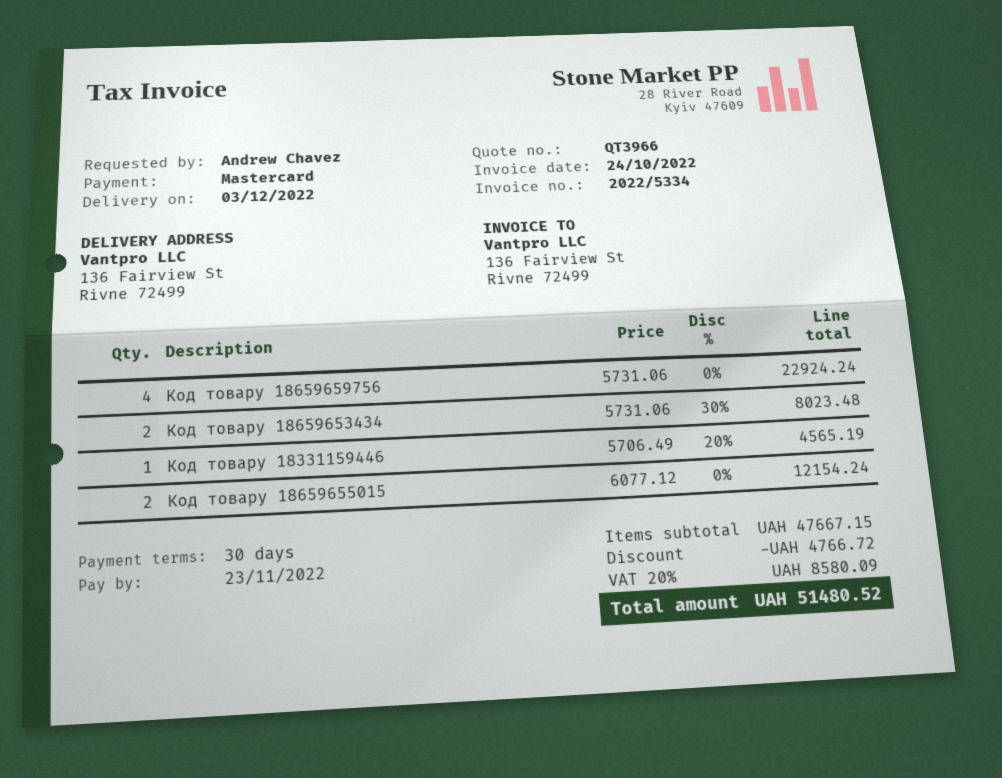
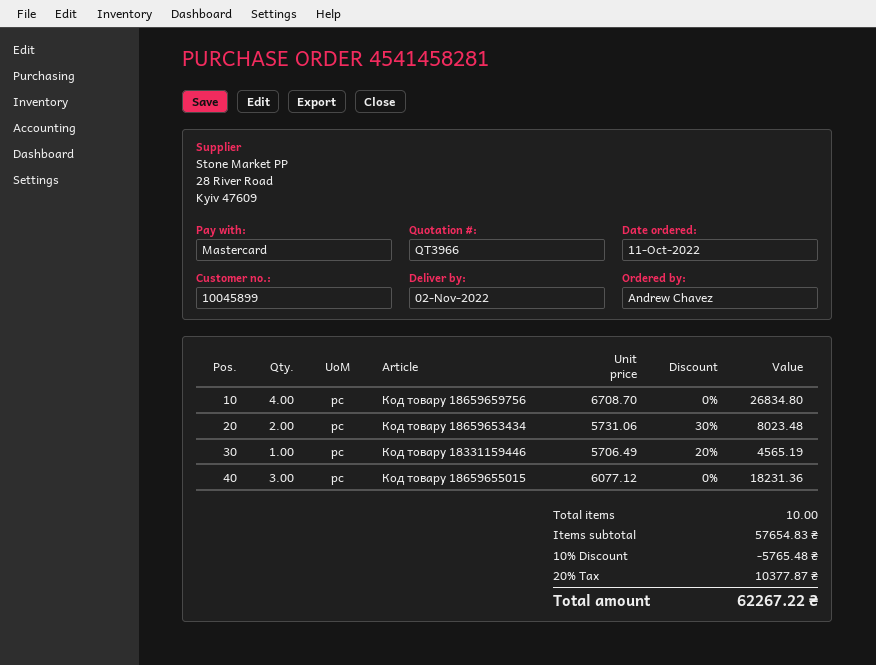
delivery date: 2022-12-03 -> 2022-11-02
Код товару 18659659756: 4 x 5731.06 = 22924.24 -> 4 x 6708.70 = 26834.80
Код товару 18659655015: 2 x 6077.12 = 12154.24 -> 3 x 6077.12 = 18231.36
subtotal: 47667.15 -> 57654.83
discount: 4766.72 -> 5765.48
tax: 20% = 8580.09 -> 20% = 10377.87
total: 51480.52 -> 62267.22

